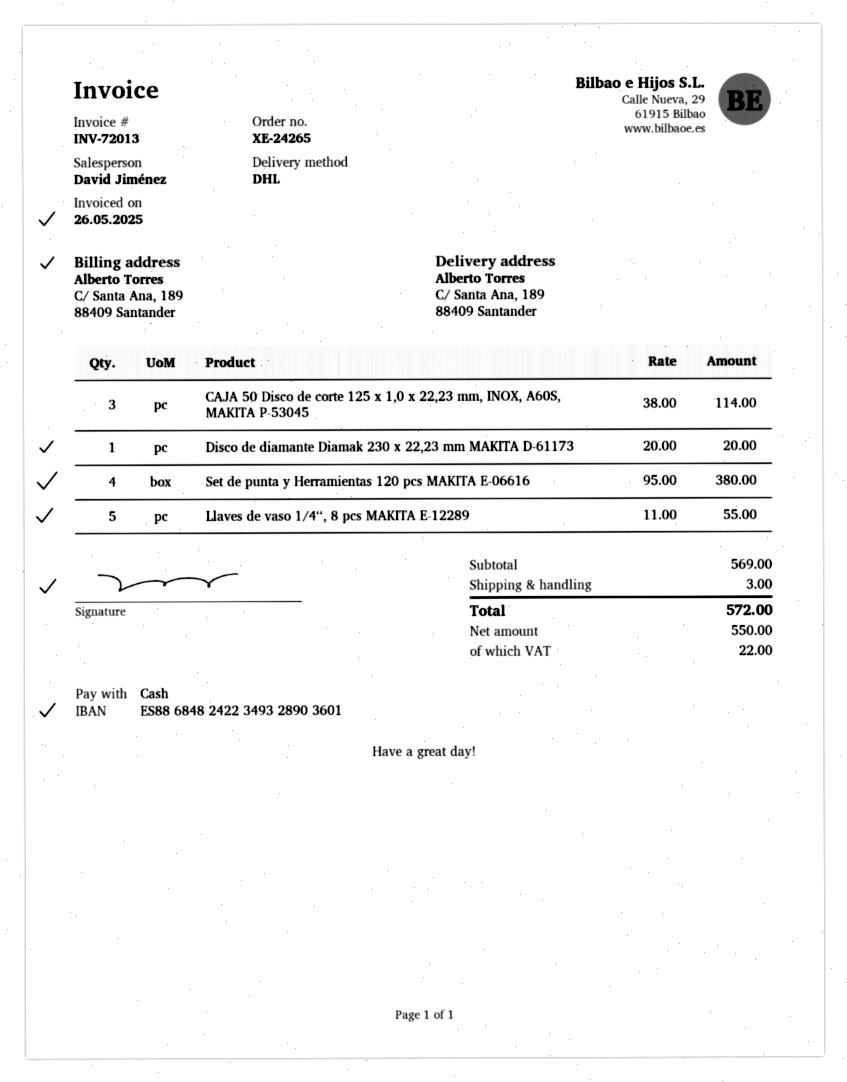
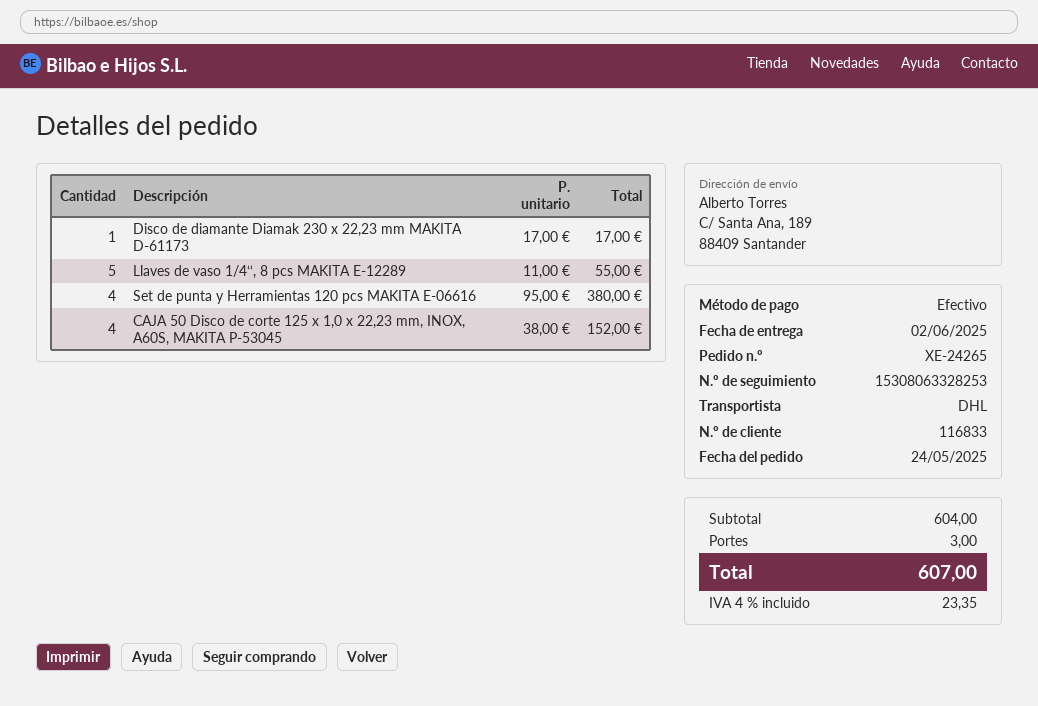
CAJA 50 Disco de corte 125 x 1,0 x 22,23 mm, INOX, A60S, MAKITA P-53045: 3 x 38.00 = 114.00 -> 4 x 38.00 = 152.00
Disco de diamante Diamak 230 x 22,23 mm MAKITA D-61173: 1 x 20.00 = 20.00 -> 1 x 17.00 = 17.00
subtotal: 569.00 -> 604.00
tax: 22.00 -> 23.35
total: 572.00 -> 607.00

